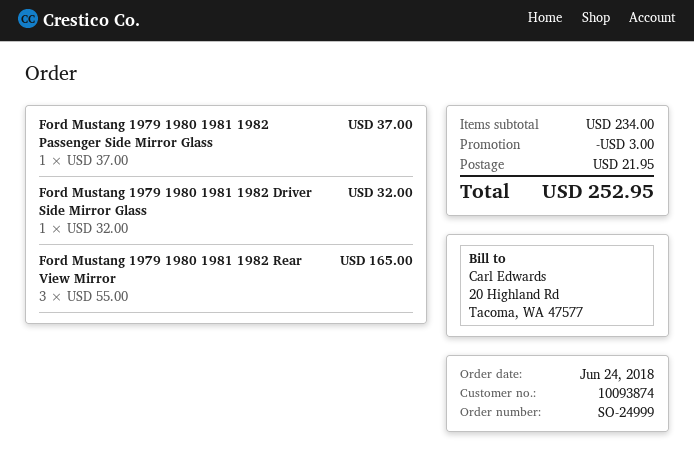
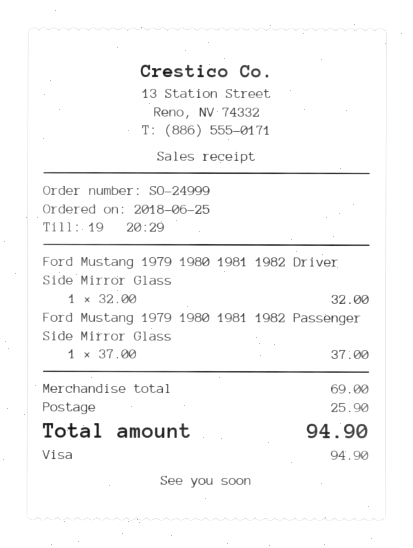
order date: 2018-06-24 -> 2018-06-25
Ford Mustang 1979 1980 1981 1982 Rear View Mirror: 3 x 55.00 = 165.00 -> none
subtotal: 234.00 -> 69.00
discount: 3.00 -> none
shipping: 21.95 -> 25.90
total: 252.95 -> 94.90

